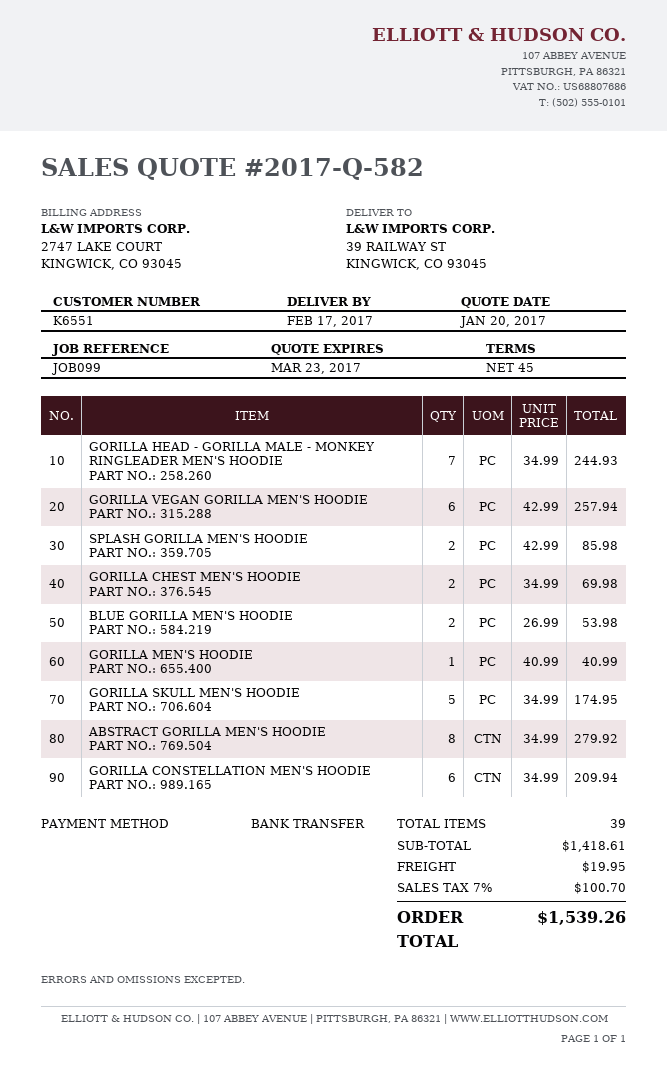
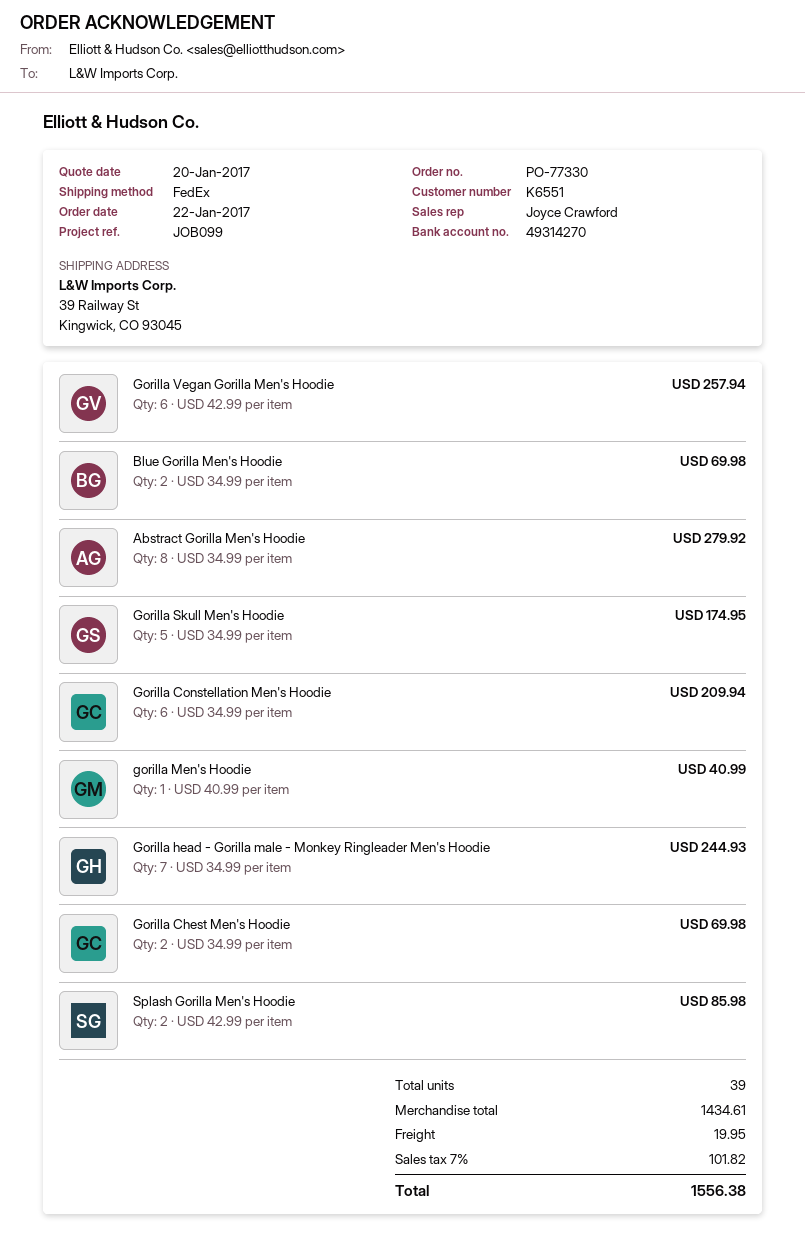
BLUE GORILLA MEN'S HOODIE: 2 x 26.99 = 53.98 -> 2 x 34.99 = 69.98
subtotal: 1418.61 -> 1434.61
tax: 7% = 100.70 -> 7% = 101.82
total: 1539.26 -> 1556.38

